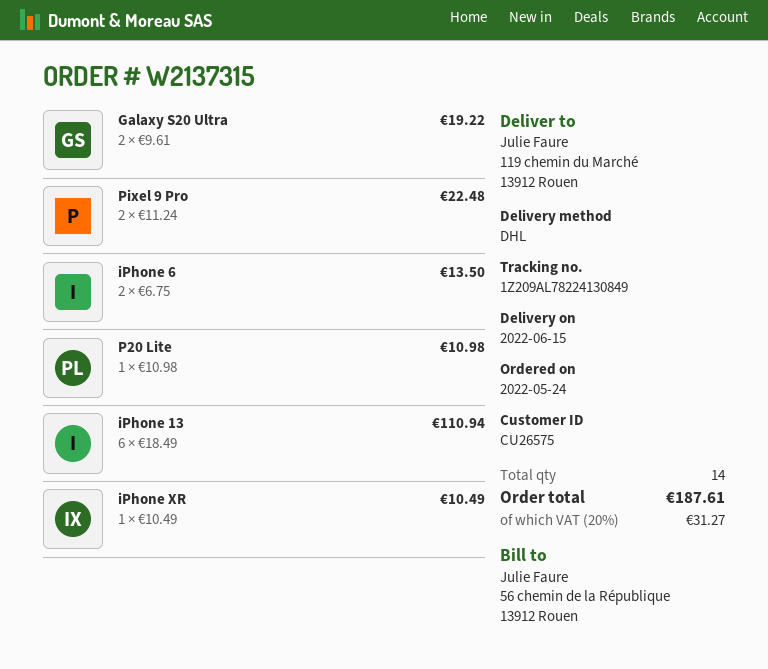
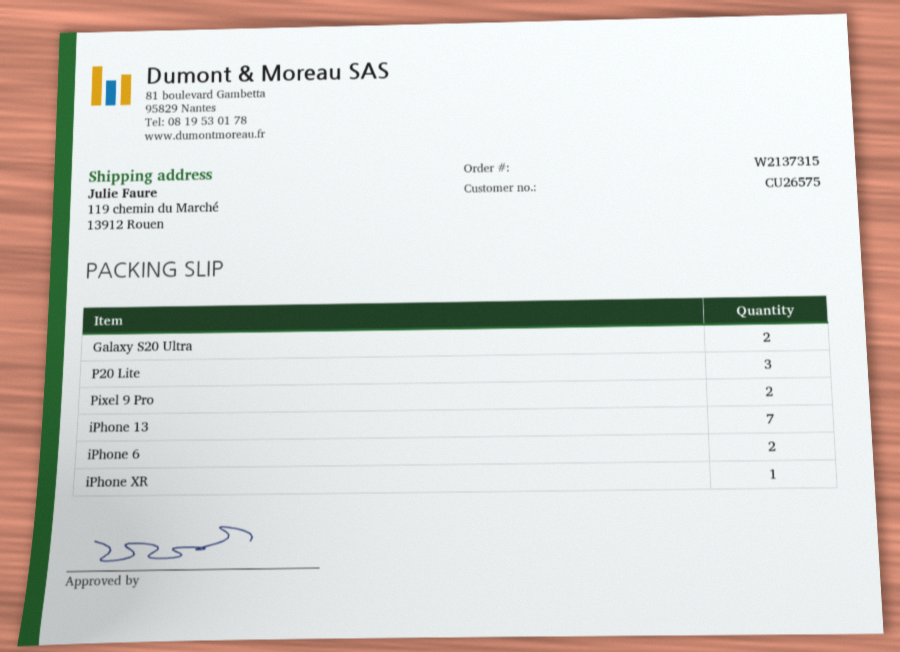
P20 Lite: 1 -> 3
iPhone 13: 6 -> 7

